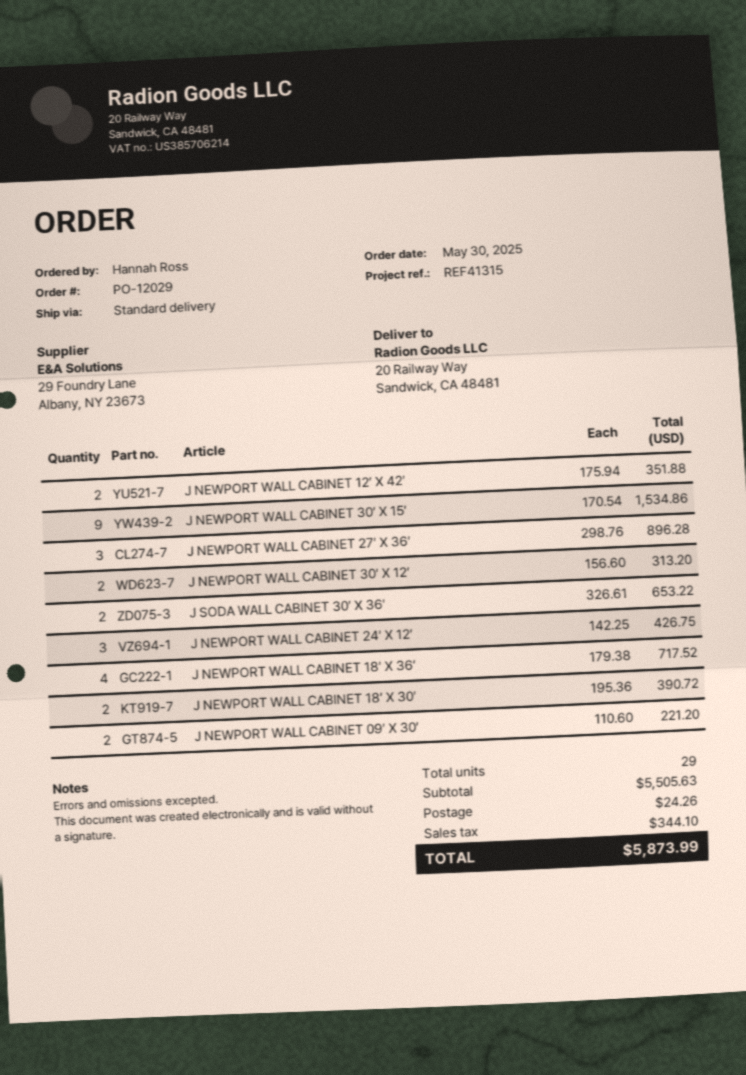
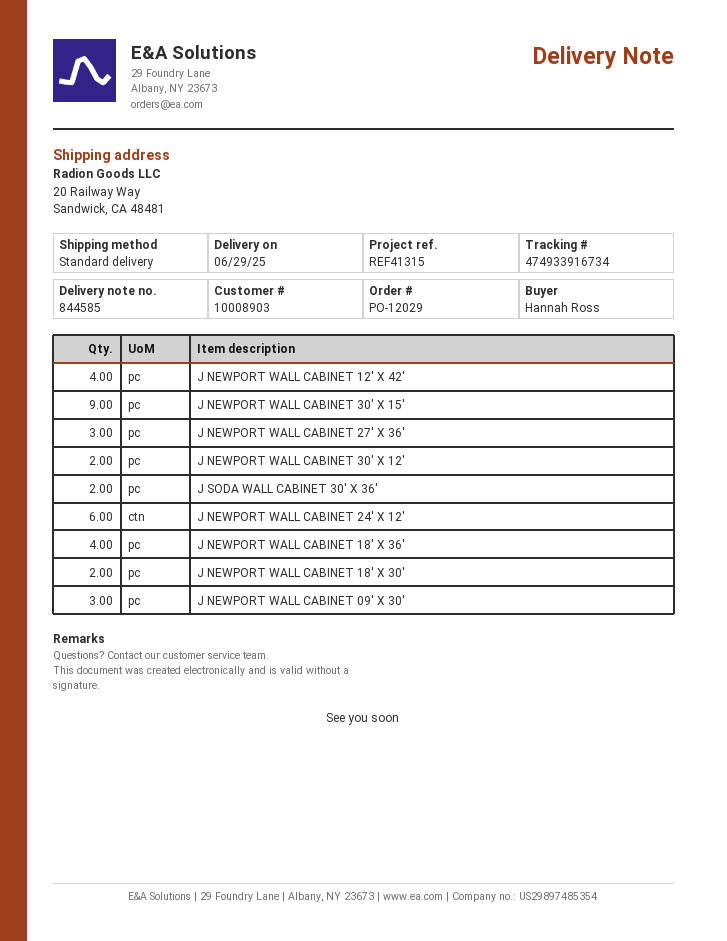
J NEWPORT WALL CABINET 12′ X 42′: 2 -> 4
J NEWPORT WALL CABINET 24′ X 12′: 3 -> 6
J NEWPORT WALL CABINET 09′ X 30′: 2 -> 3

